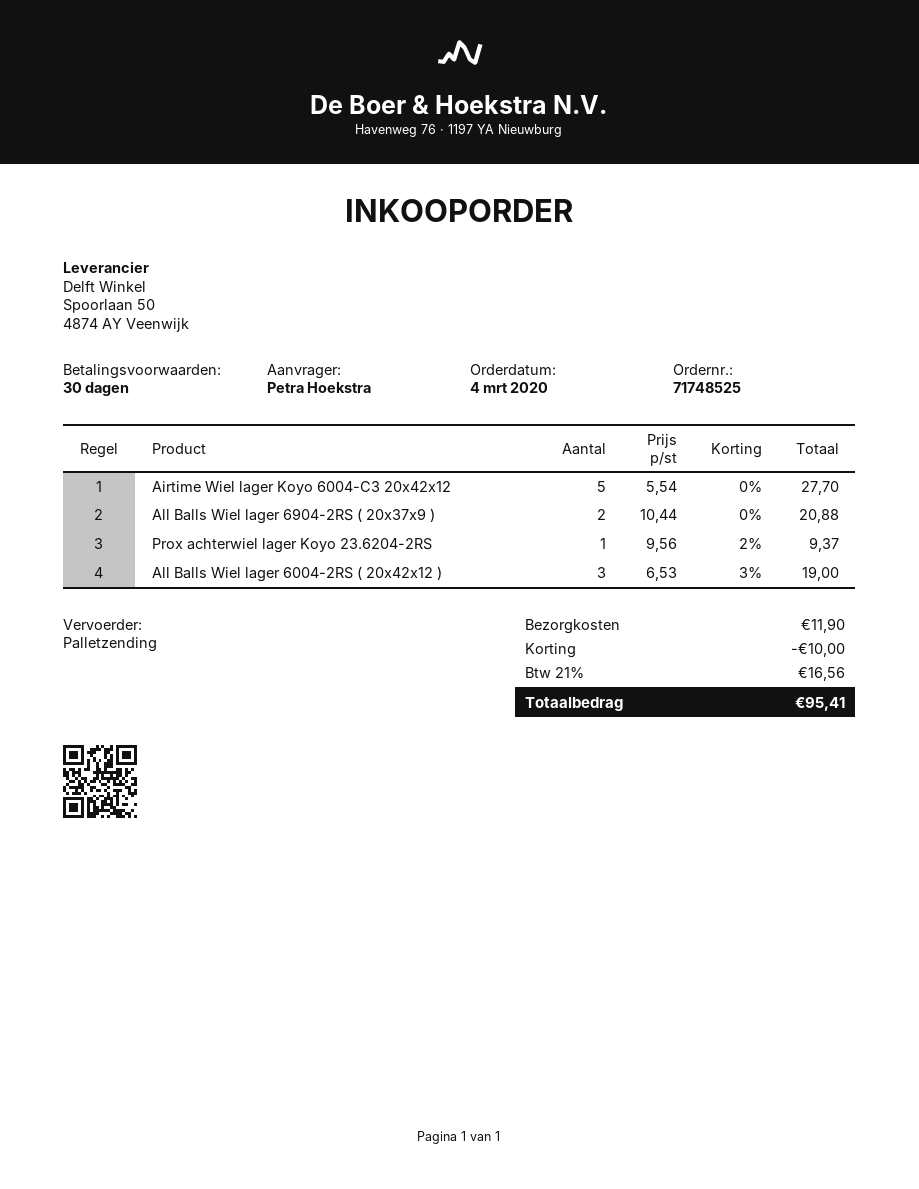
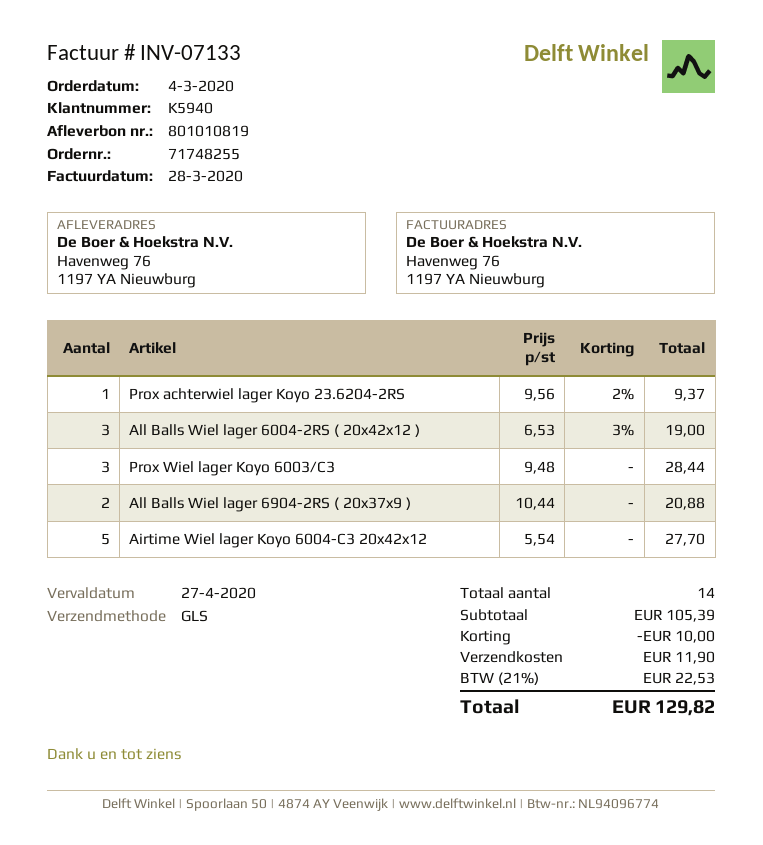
order number: 71748525 -> 71748255
shipping method: pallet freight -> GLS
Prox Wiel lager Koyo 6003/C3: none -> 3 x 9.48 = 28.44
tax: 21% = 16.56 -> 21% = 22.53
total: 95.41 -> 129.82

